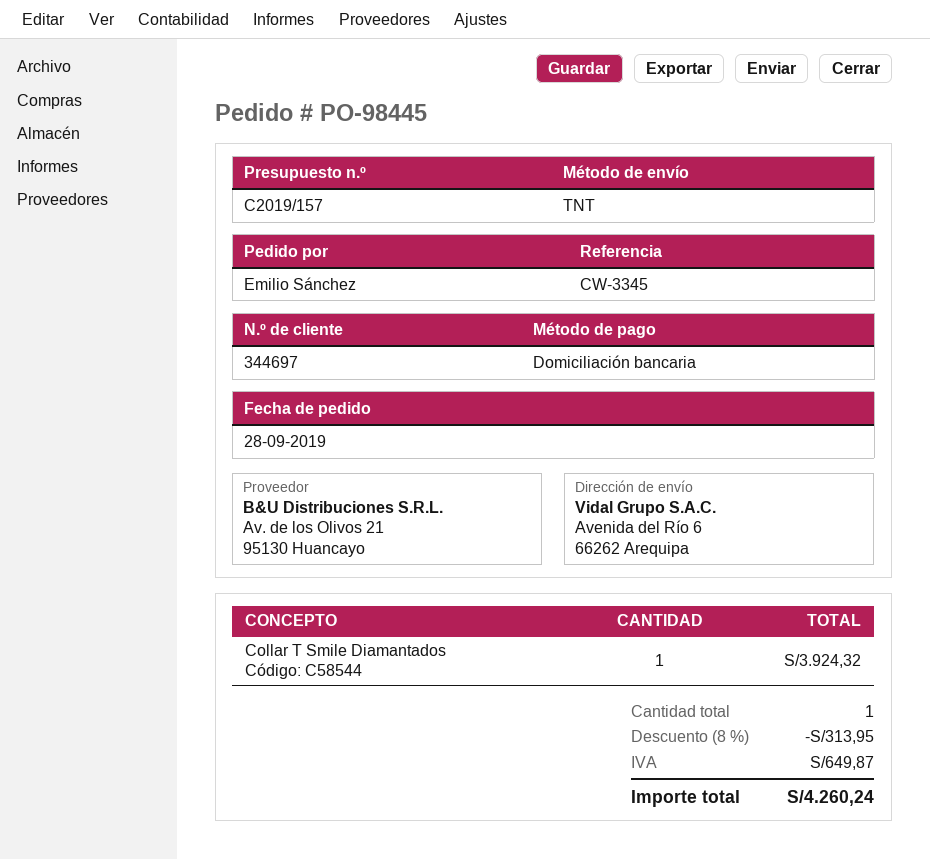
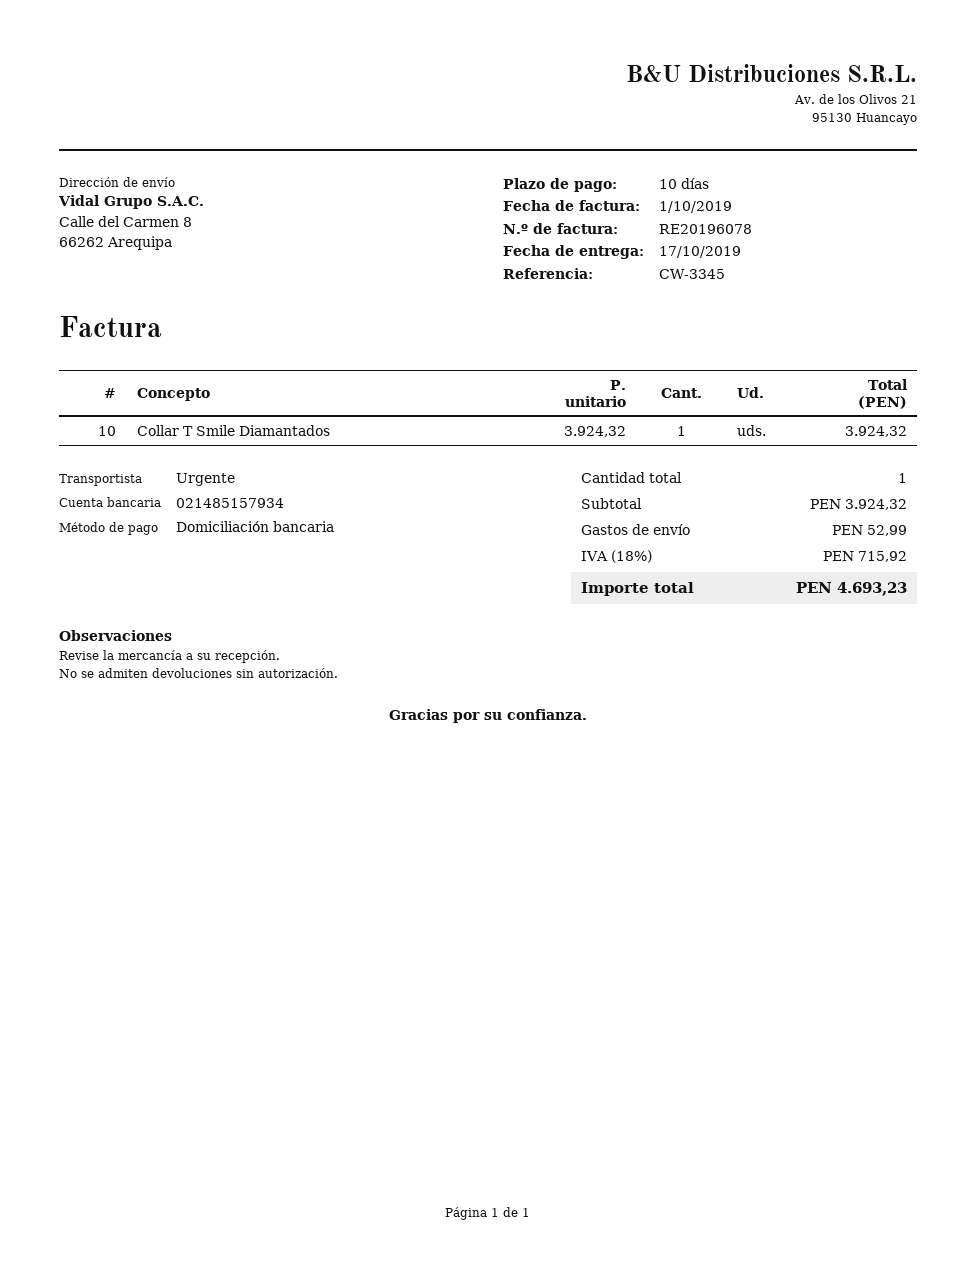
shipping method: TNT -> express
ship to: Avenida del Río 6, 66262 Arequipa -> Calle del Carmen 8, 66262 Arequipa
discount: 8% = 313.95 -> none
shipping: none -> 52.99
tax: 649.87 -> 715.92
total: 4260.24 -> 4693.23

